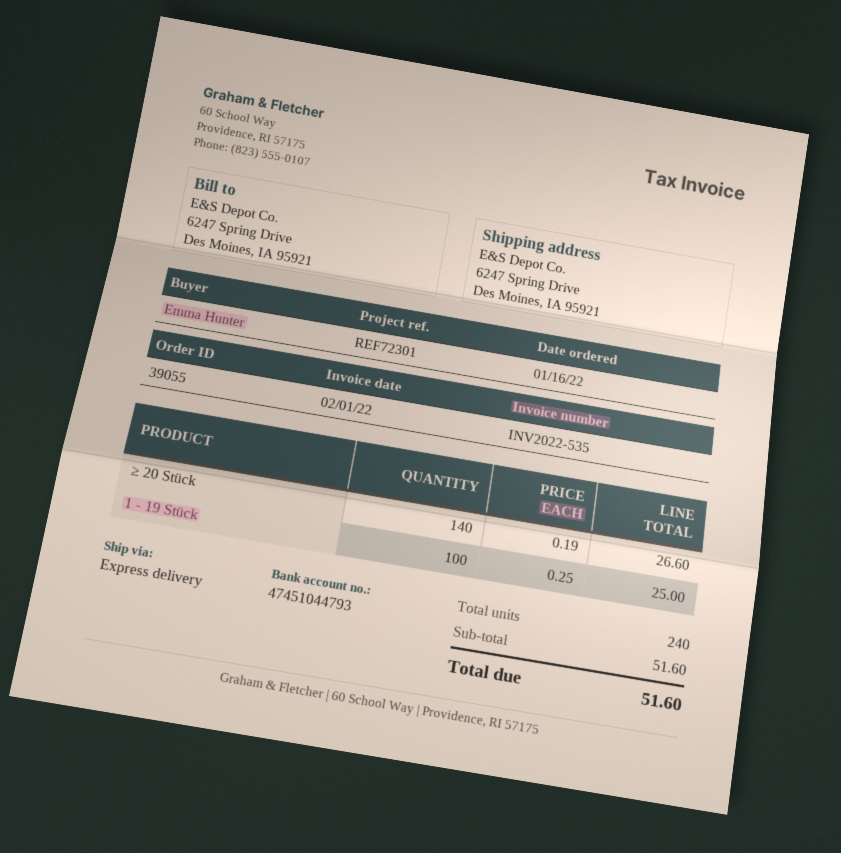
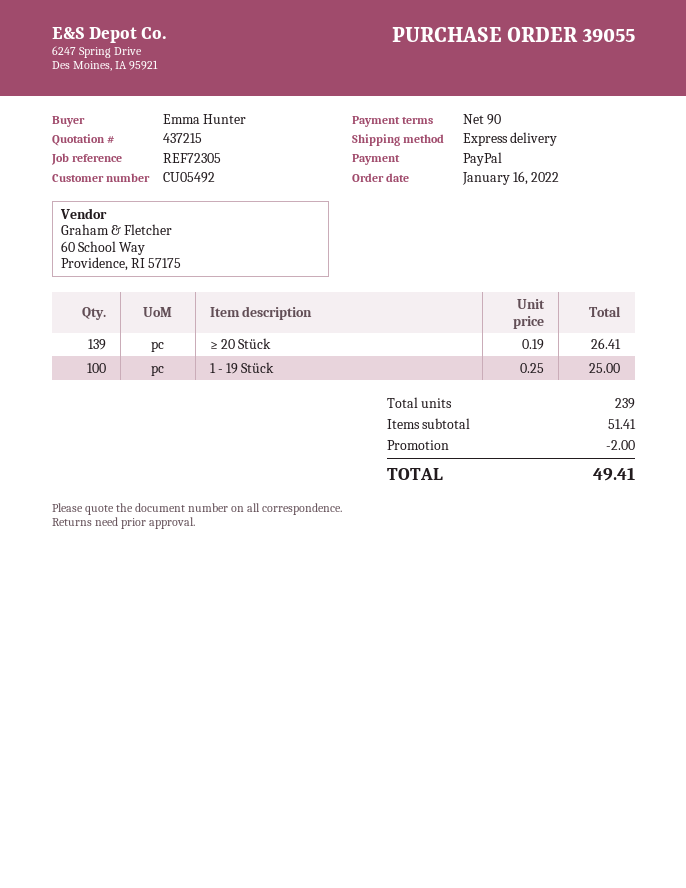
reference: REF72301 -> REF72305
≥ 20 Stück: 140 x 0.19 = 26.60 -> 139 x 0.19 = 26.41
total quantity: 240 -> 239
subtotal: 51.60 -> 51.41
discount: none -> 2.00
total: 51.60 -> 49.41

